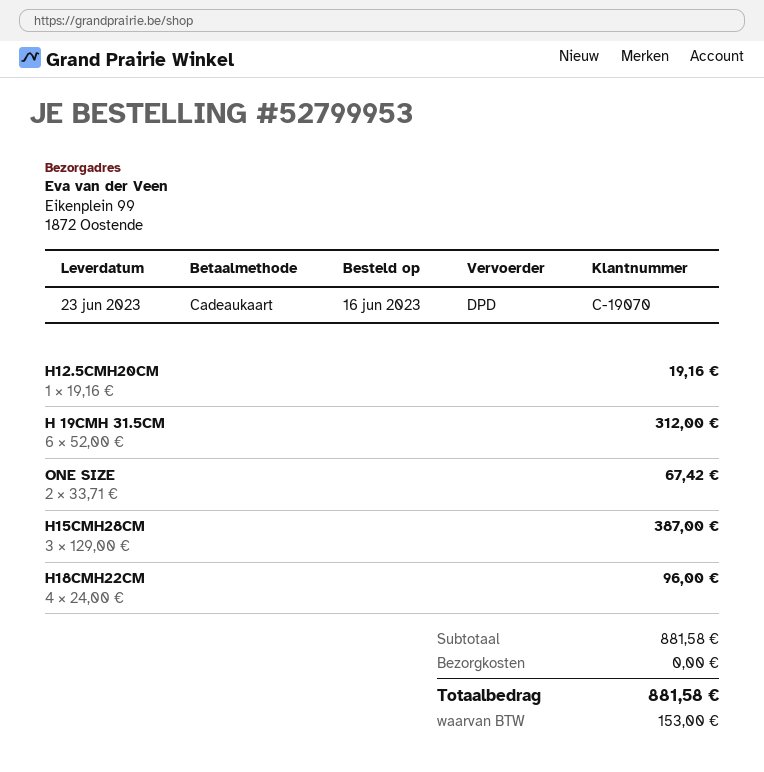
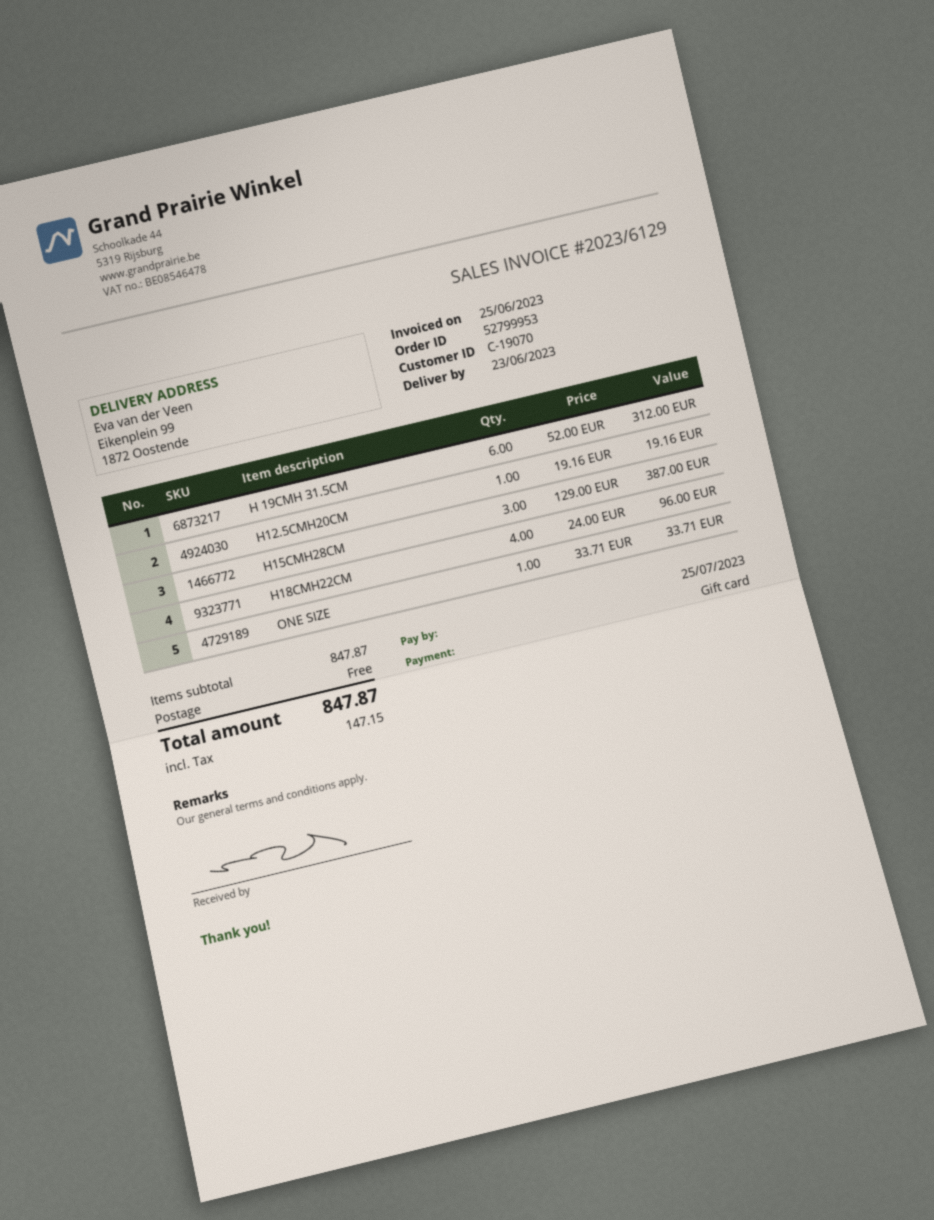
ONE SIZE: 2 x 33.71 = 67.42 -> 1 x 33.71 = 33.71
subtotal: 881.58 -> 847.87
tax: 153.00 -> 147.15
total: 881.58 -> 847.87

